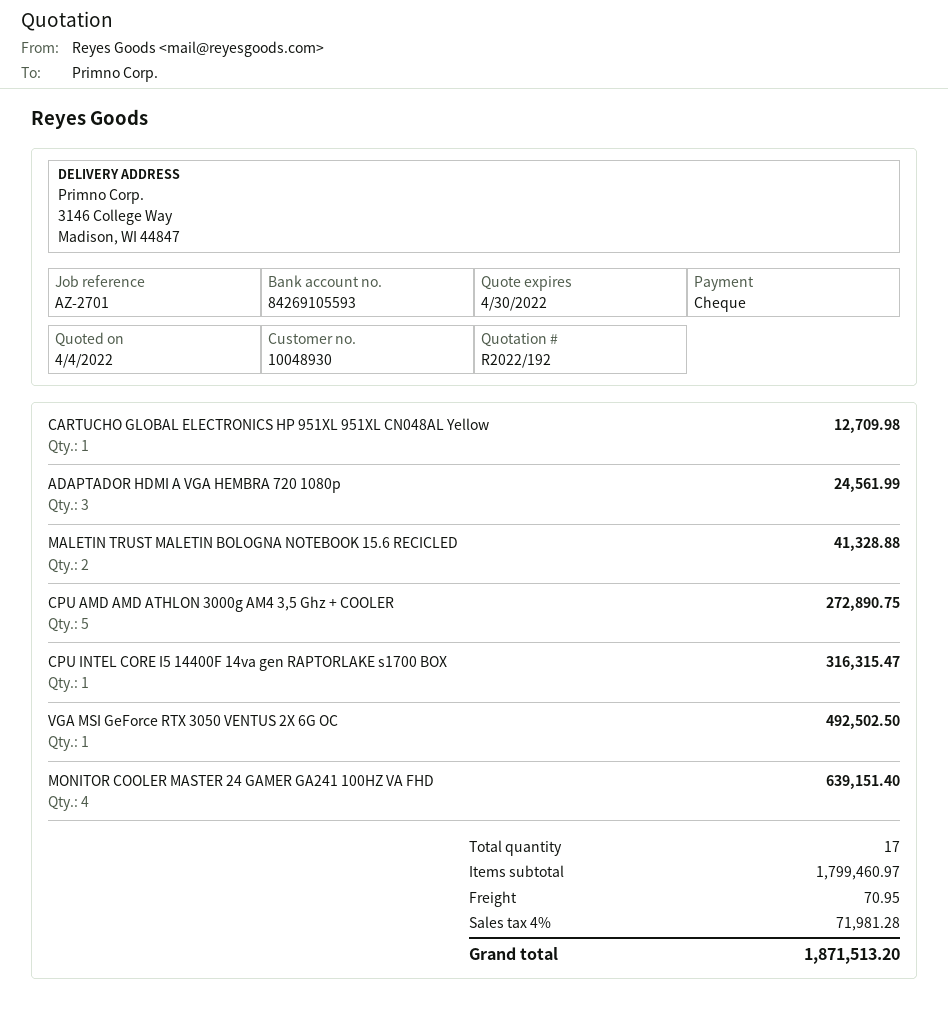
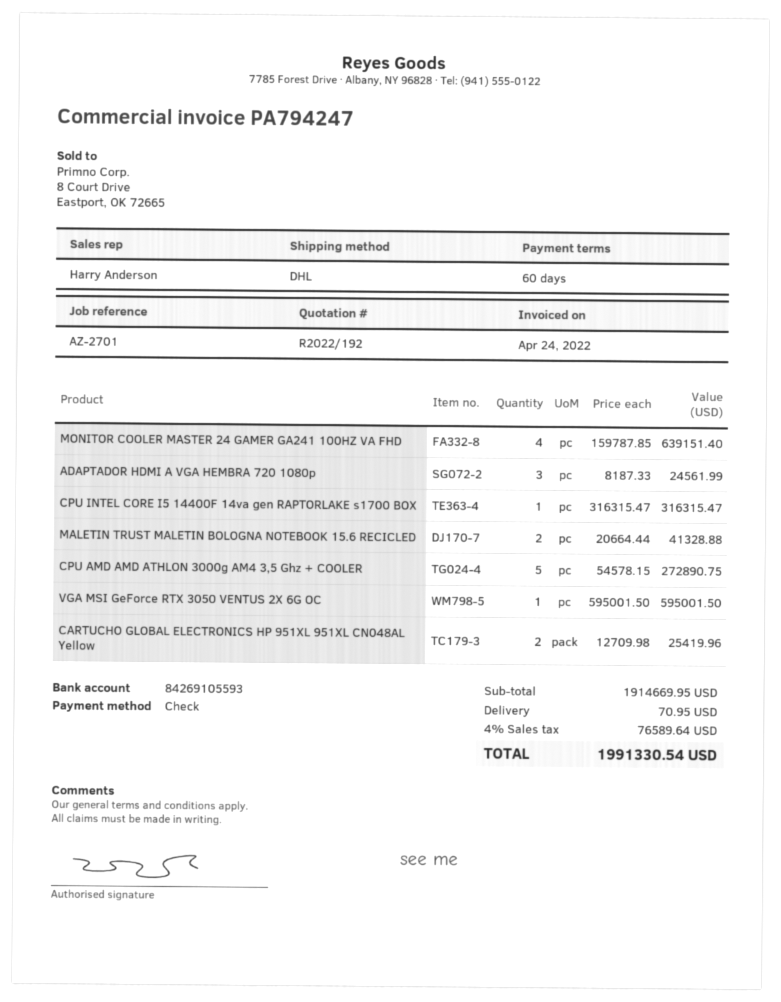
CARTUCHO GLOBAL ELECTRONICS HP 951XL 951XL CN048AL Yellow: 1 for 12709.98 -> 2 for 25419.96
VGA MSI GeForce RTX 3050 VENTUS 2X 6G OC: 1 for 492502.50 -> 1 for 595001.50
subtotal: 1799460.97 -> 1914669.95
tax: 4% = 71981.28 -> 4% = 76589.64
total: 1871513.20 -> 1991330.54

